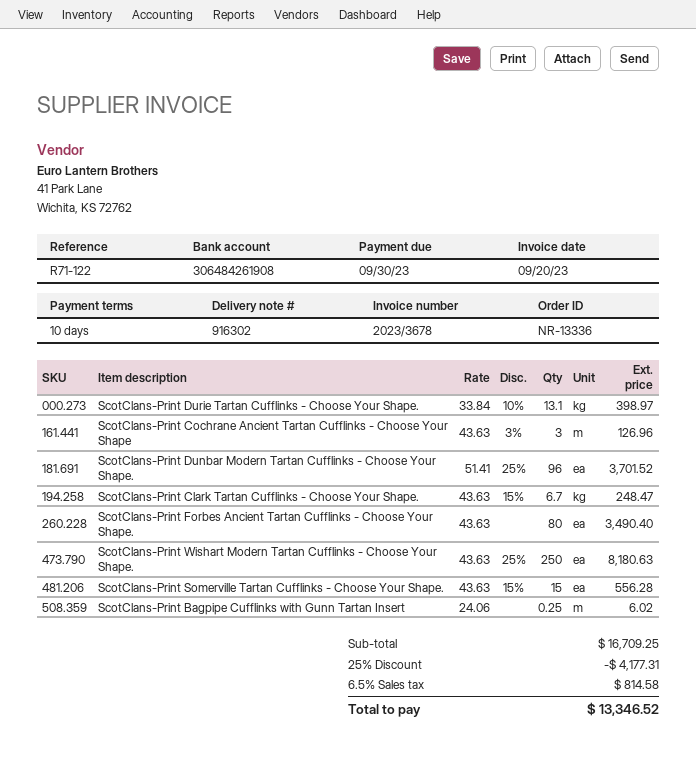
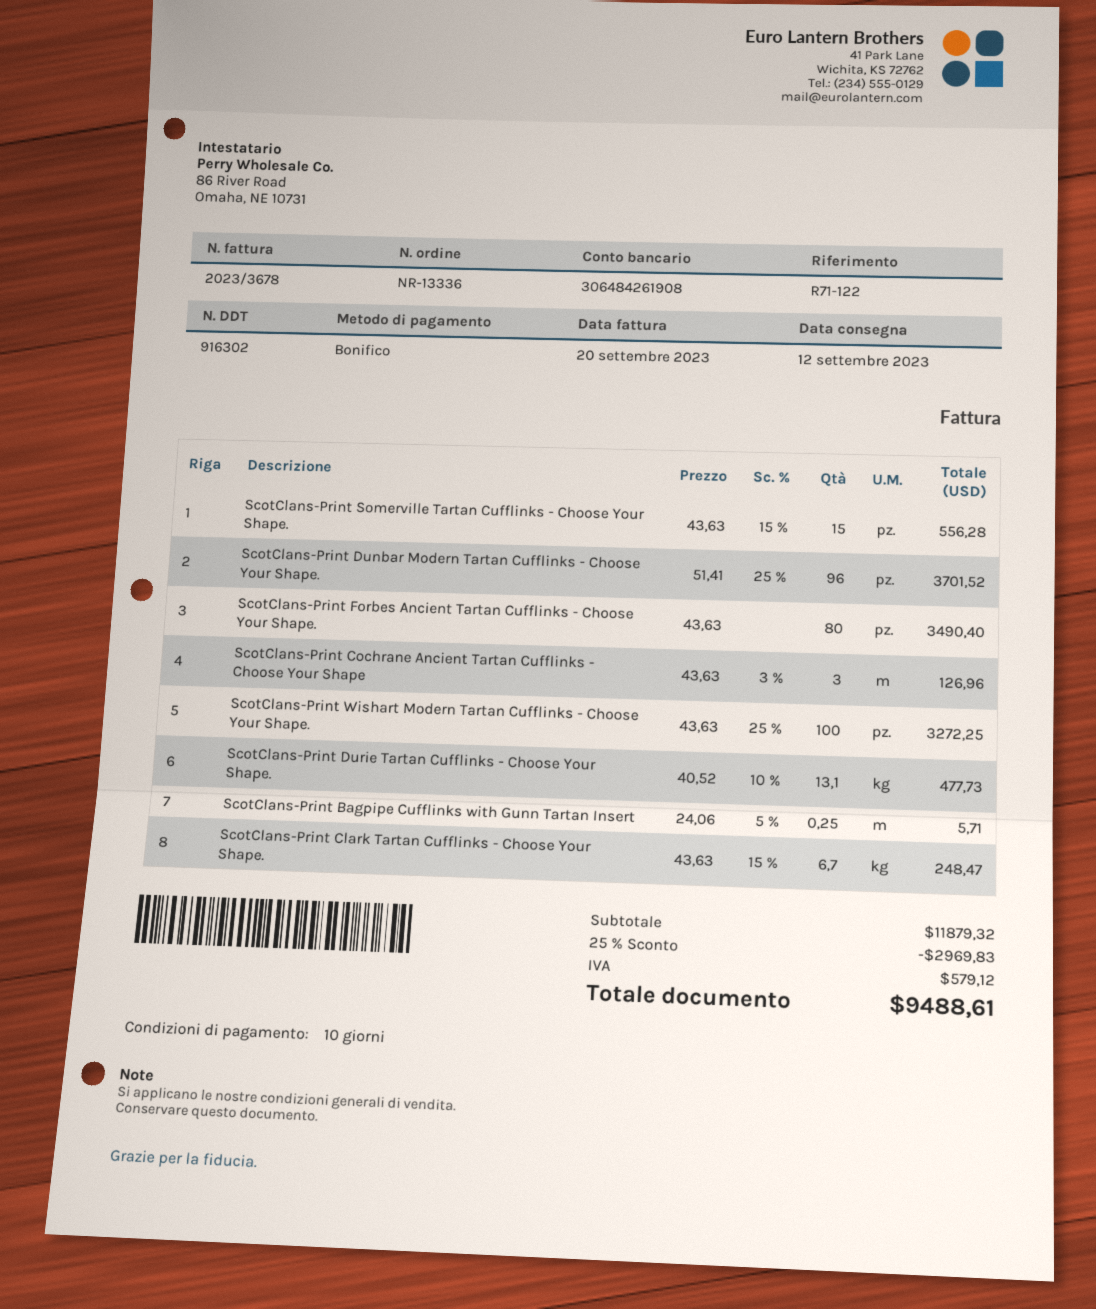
ScotClans-Print Durie Tartan Cufflinks - Choose Your Shape.: 13.1 x 33.84 - 10% = 398.97 -> 13.1 x 40.52 - 10% = 477.73
ScotClans-Print Wishart Modern Tartan Cufflinks - Choose Your Shape.: 250 x 43.63 - 25% = 8180.63 -> 100 x 43.63 - 25% = 3272.25
ScotClans-Print Bagpipe Cufflinks with Gunn Tartan Insert: 0.25 x 24.06 = 6.02 -> 0.25 x 24.06 - 5% = 5.71
subtotal: 16709.25 -> 11879.32
discount: 25% = 4177.31 -> 25% = 2969.83
tax: 814.58 -> 579.12
total: 13346.52 -> 9488.61

